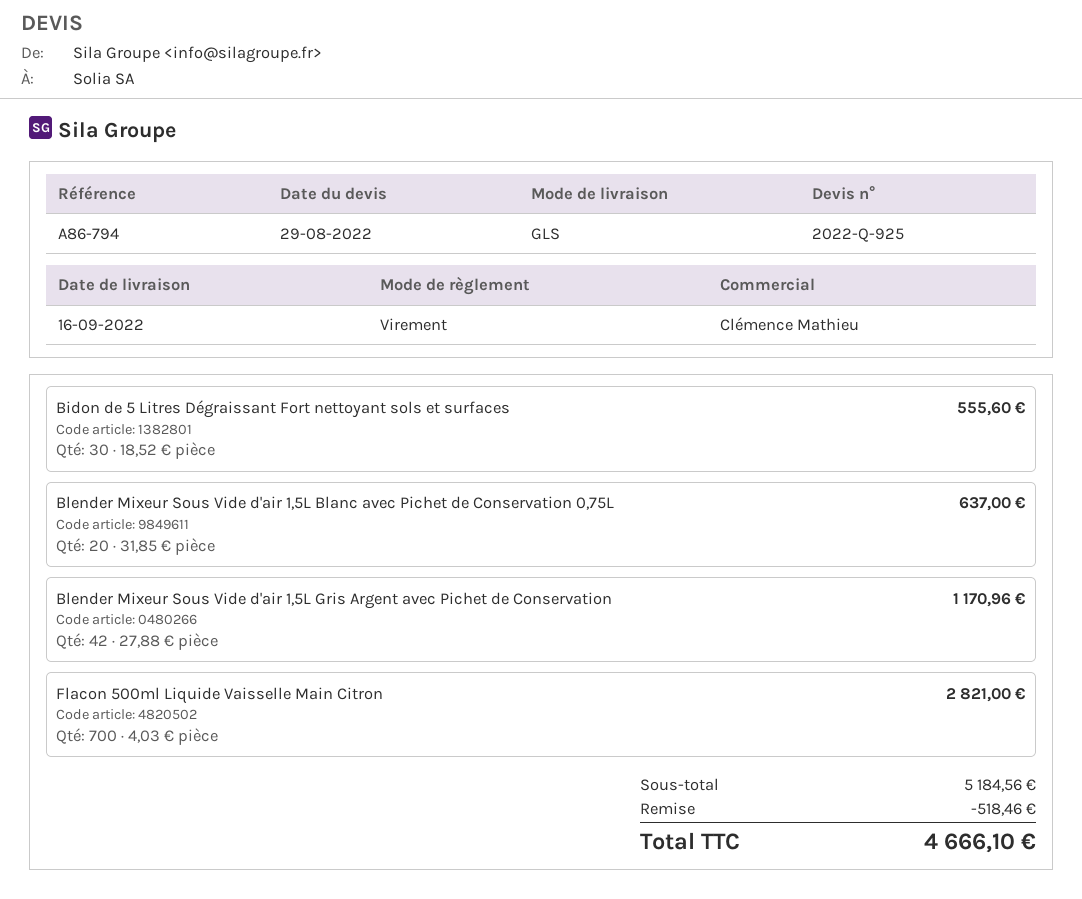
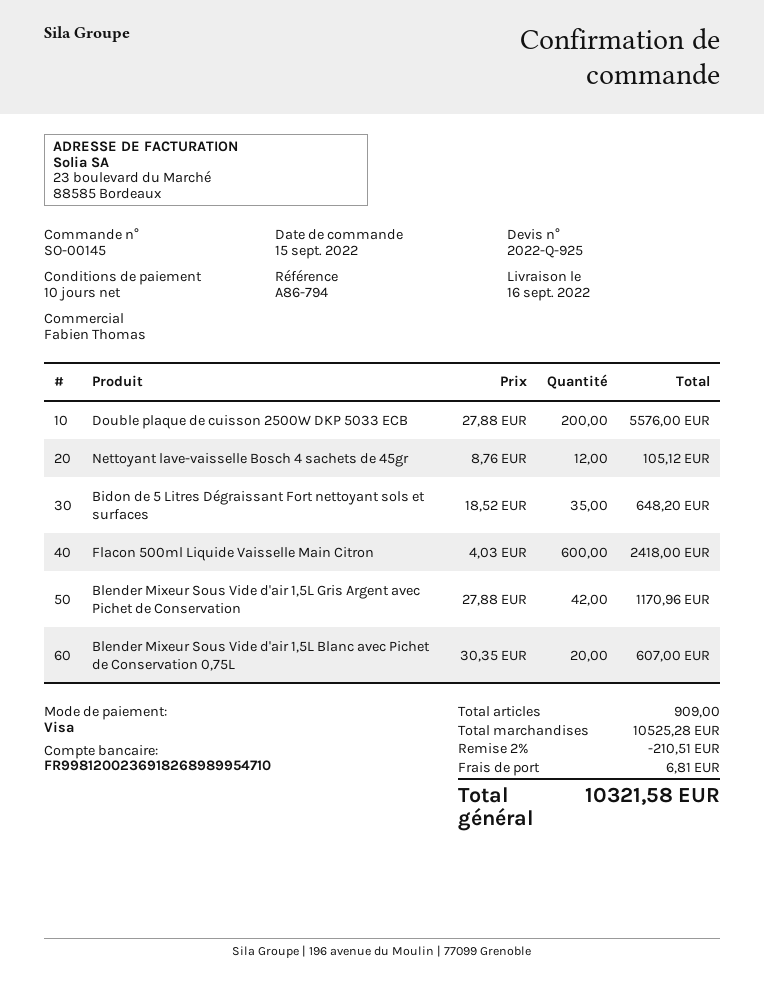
sales rep: Clémence Mathieu -> Fabien Thomas
payment method: bank transfer -> Visa
Bidon de 5 Litres Dégraissant Fort nettoyant sols et surfaces: 30 x 18.52 = 555.60 -> 35 x 18.52 = 648.20
Blender Mixeur Sous Vide d'air 1,5L Blanc avec Pichet de Conservation 0,75L: 20 x 31.85 = 637.00 -> 20 x 30.35 = 607.00
Flacon 500ml Liquide Vaisselle Main Citron: 700 x 4.03 = 2821.00 -> 600 x 4.03 = 2418.00
Double plaque de cuisson 2500W DKP 5033 ECB: none -> 200 x 27.88 = 5576.00
Nettoyant lave-vaisselle Bosch 4 sachets de 45gr: none -> 12 x 8.76 = 105.12
subtotal: 5184.56 -> 10525.28
discount: 518.46 -> 210.51
shipping: none -> 6.81
total: 4666.10 -> 10321.58

